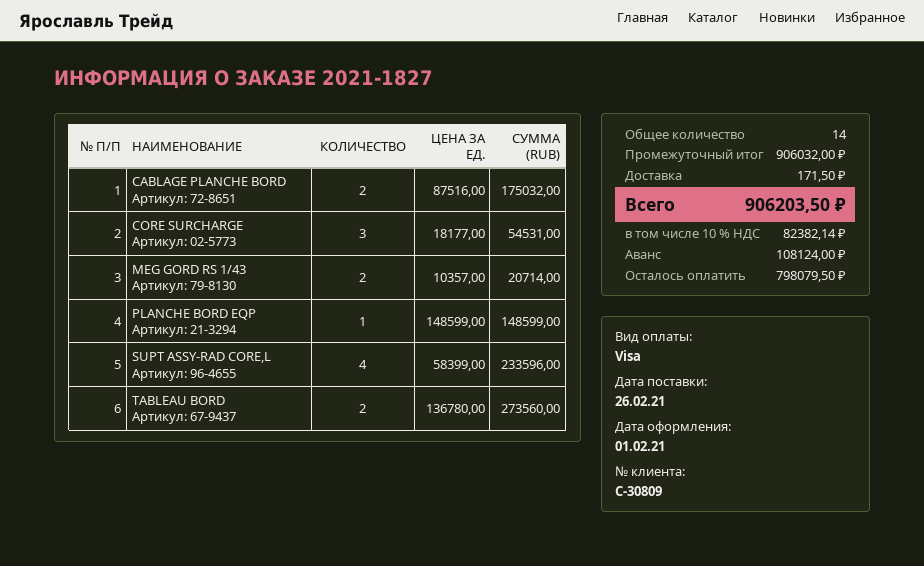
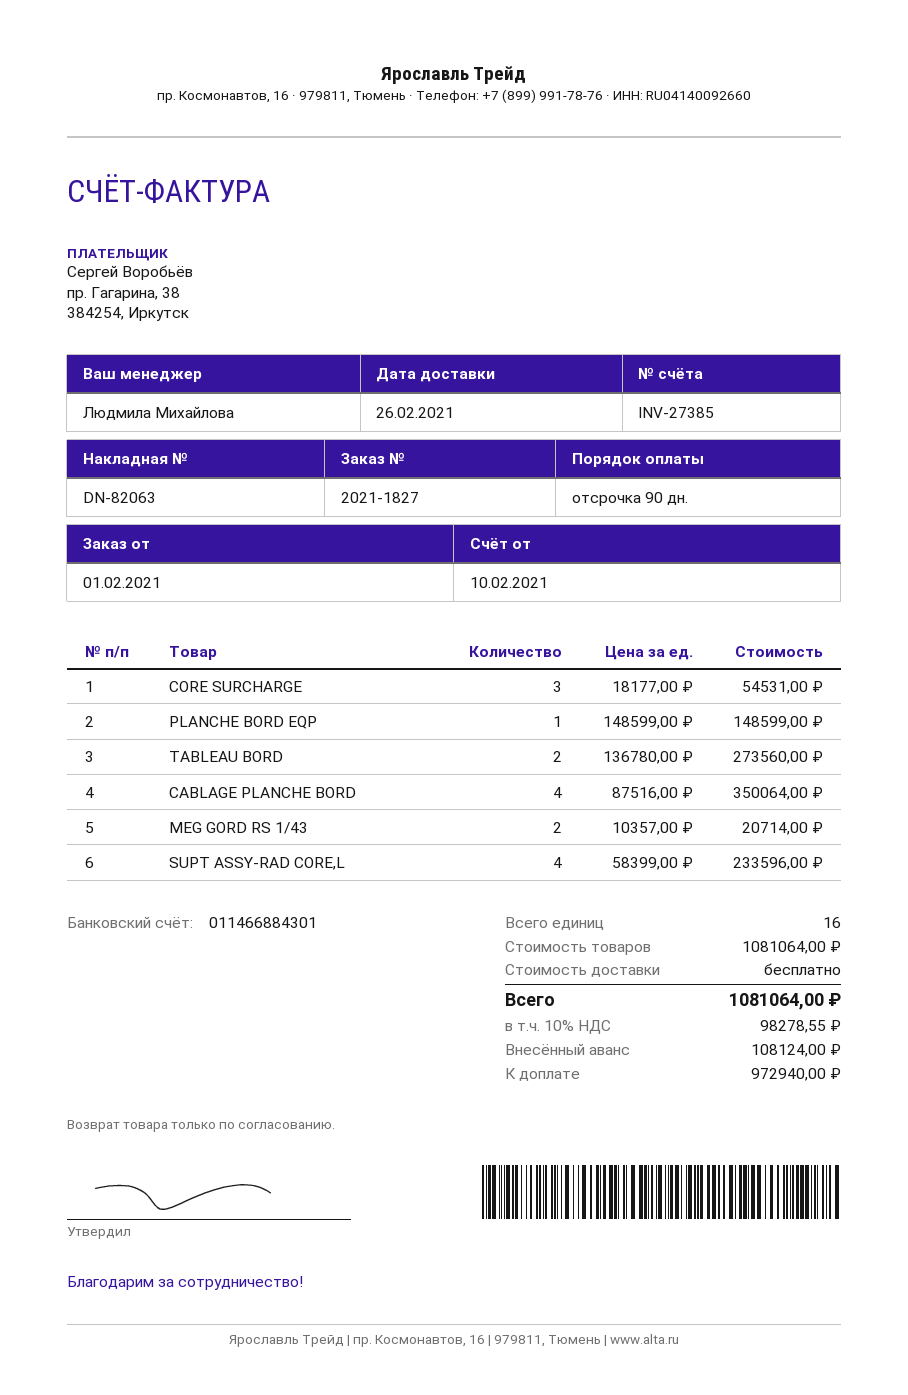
CABLAGE PLANCHE BORD: 2 x 87516.00 = 175032.00 -> 4 x 87516.00 = 350064.00
total quantity: 14 -> 16
subtotal: 906032.00 -> 1081064.00
shipping: 171.50 -> 0.00
tax: 10% = 82382.14 -> 10% = 98278.55
total: 906203.50 -> 1081064.00
balance: 798079.50 -> 972940.00

